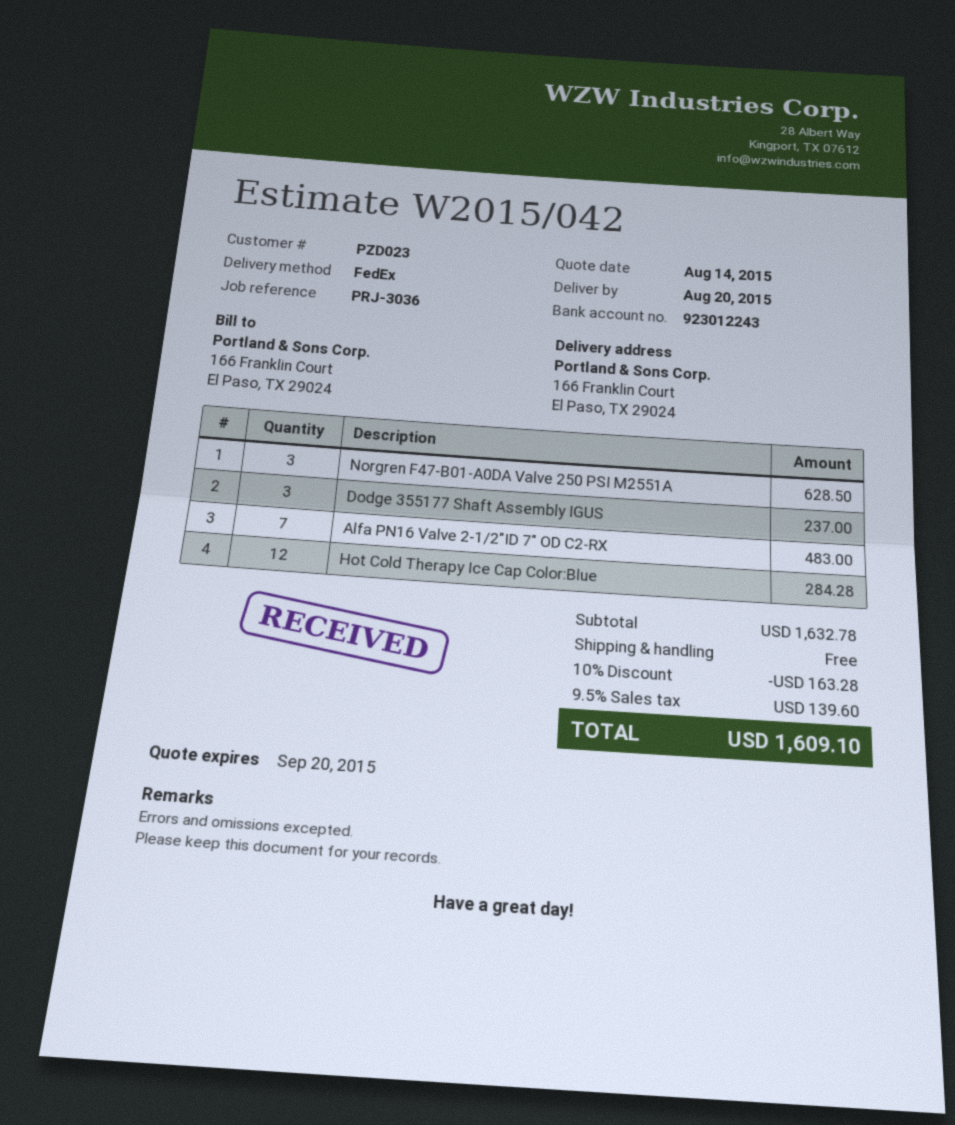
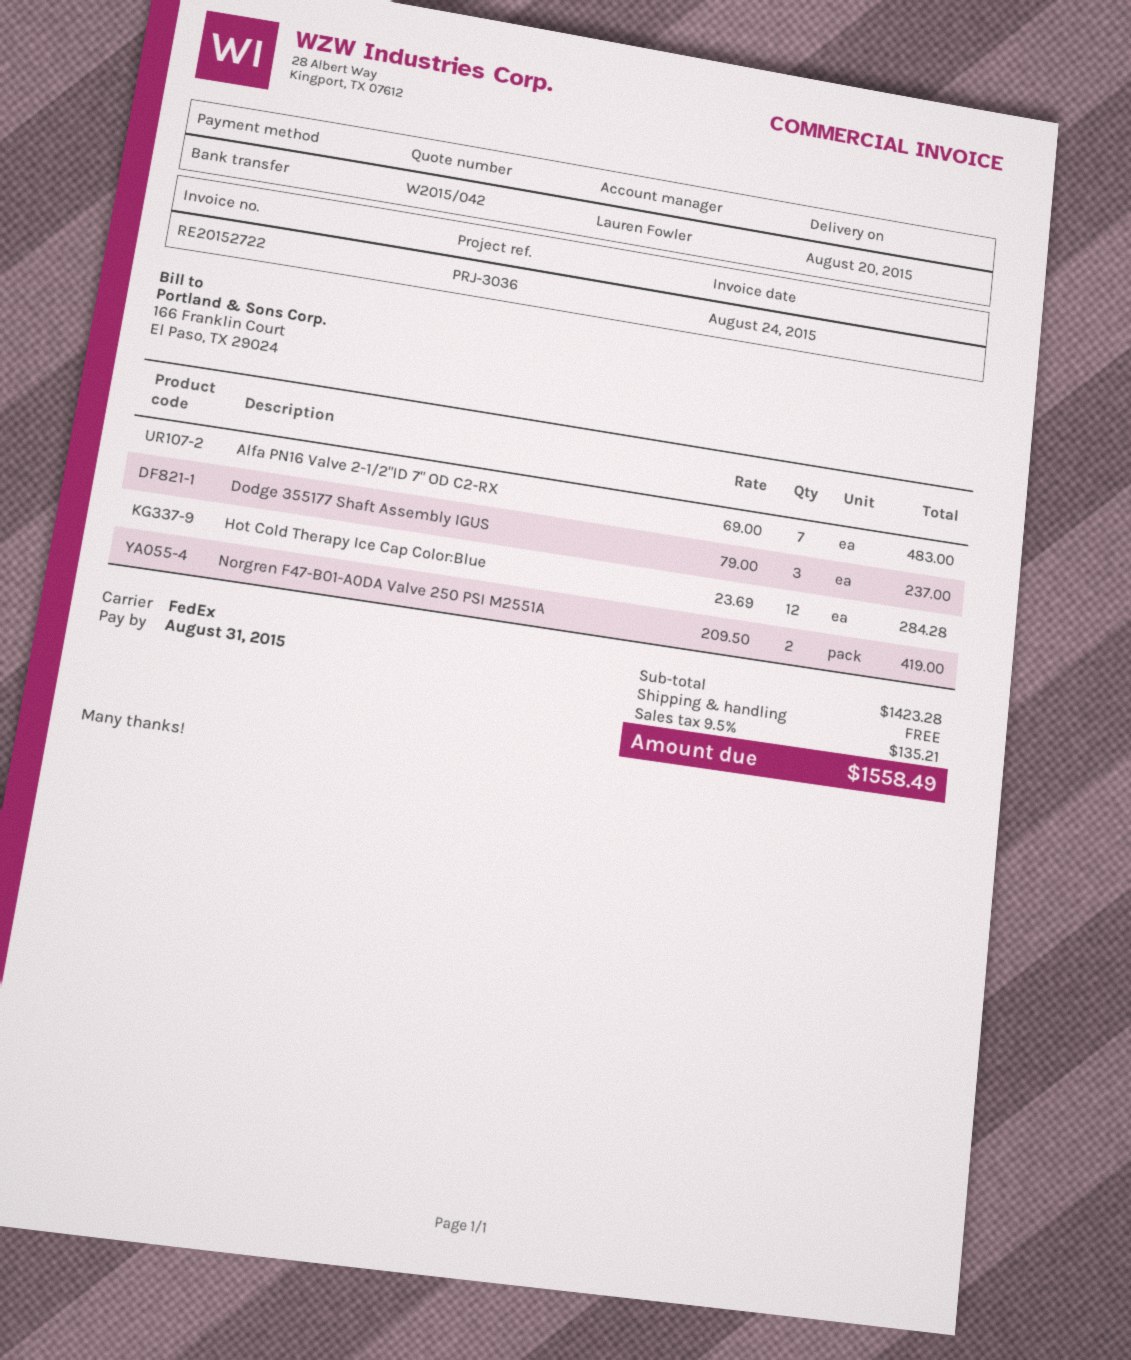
Norgren F47-B01-A0DA Valve 250 PSI M2551A: 3 for 628.50 -> 2 for 419.00
subtotal: 1632.78 -> 1423.28
discount: 10% = 163.28 -> none
tax: 9.5% = 139.60 -> 9.5% = 135.21
total: 1609.10 -> 1558.49

